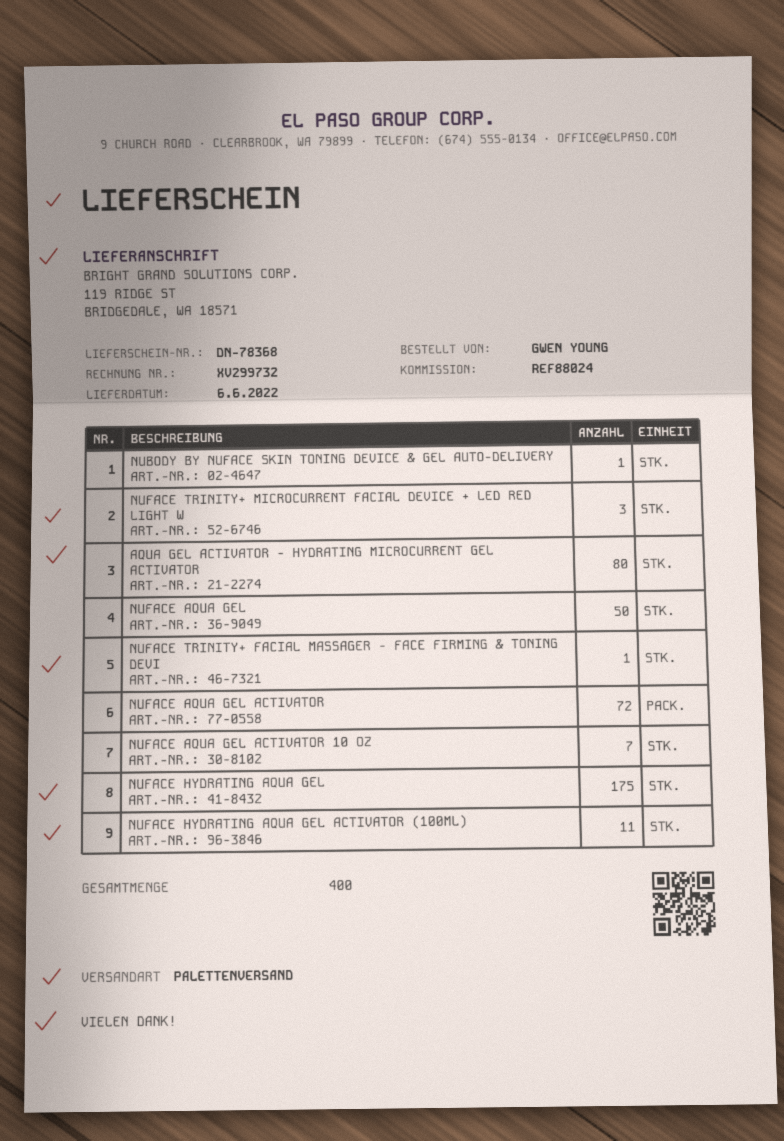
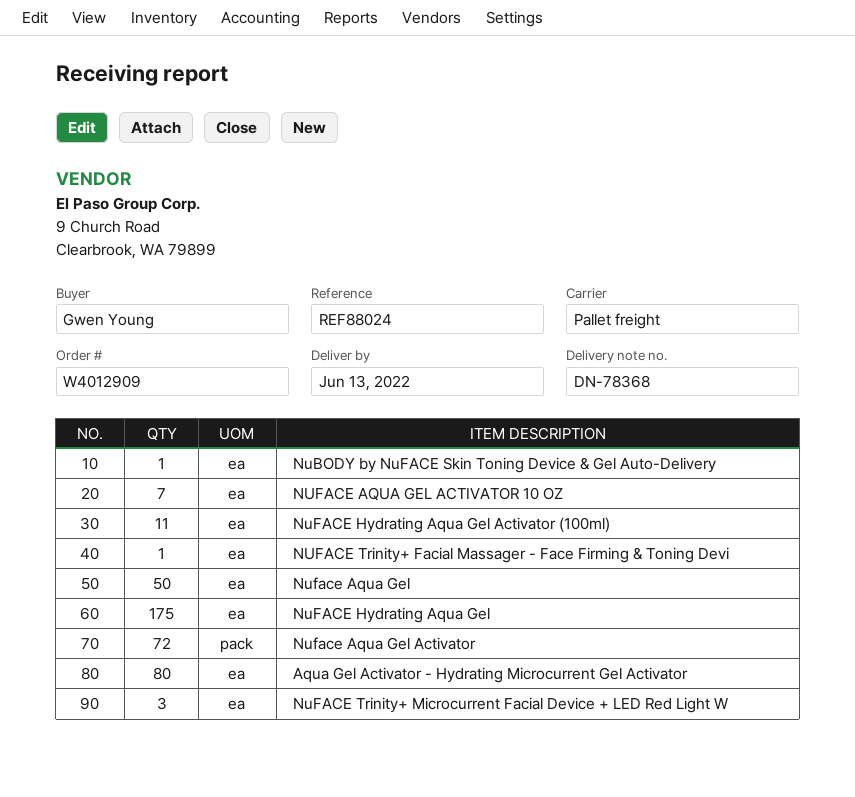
delivery date: 2022-06-06 -> 2022-06-13

